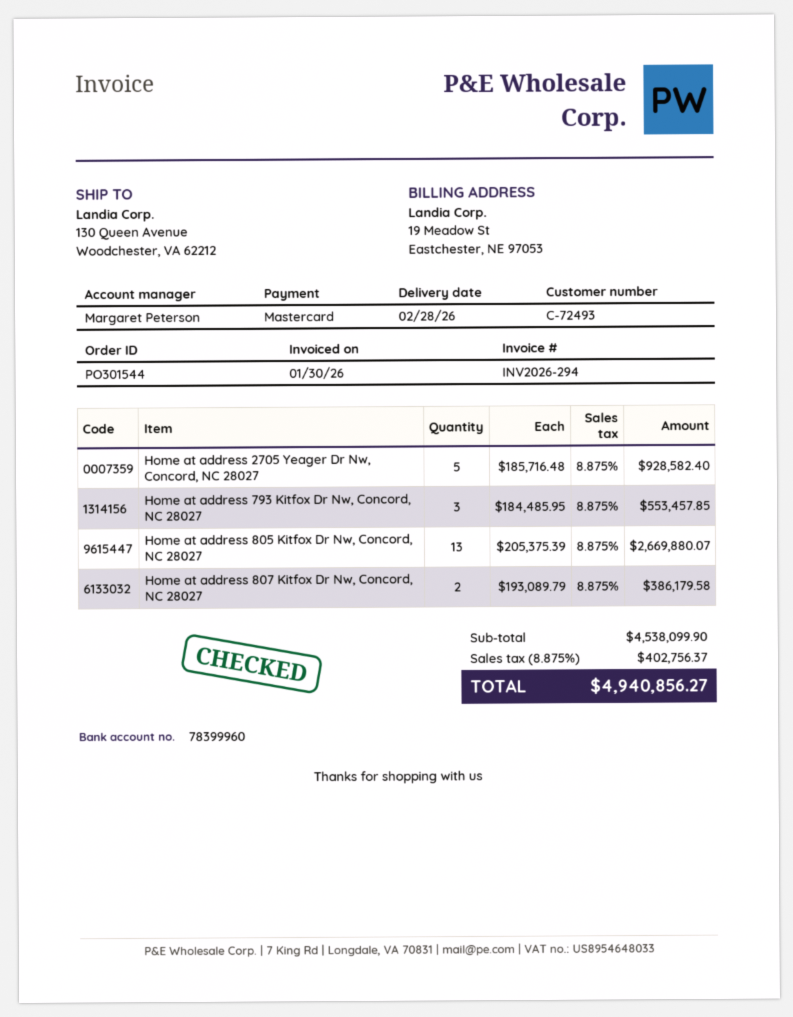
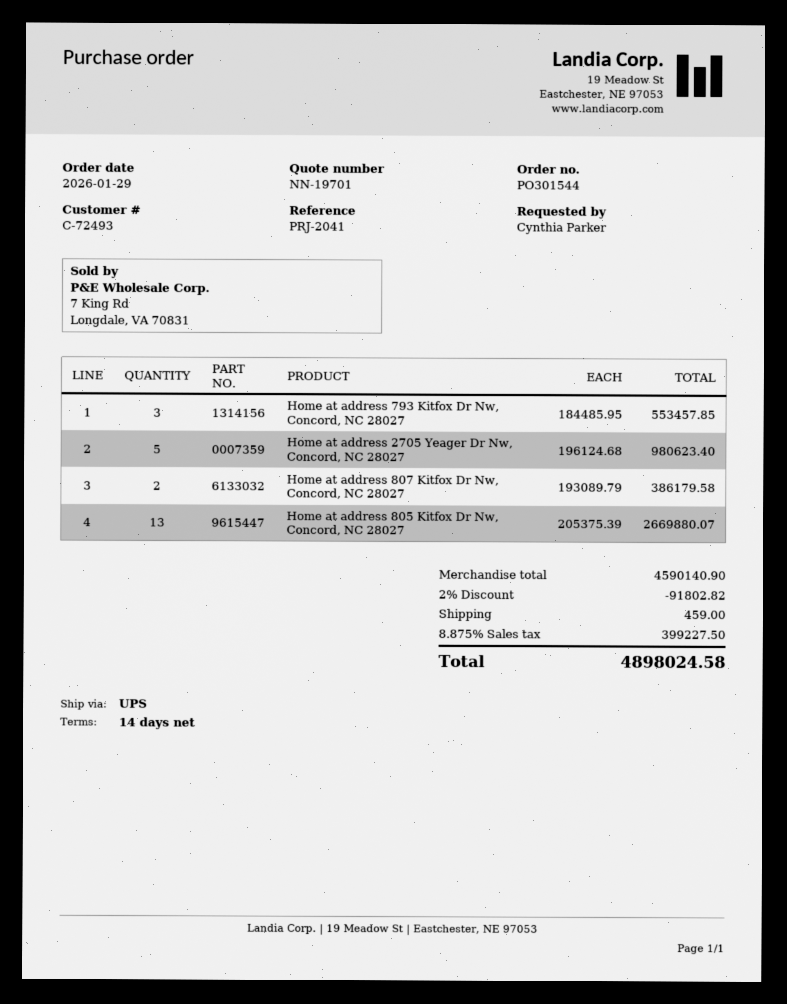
Home at address 2705 Yeager Dr Nw, Concord, NC 28027: 5 x 185716.48 = 928582.40 -> 5 x 196124.68 = 980623.40
subtotal: 4538099.90 -> 4590140.90
discount: none -> 2% = 91802.82
shipping: none -> 459.00
tax: 8.875% = 402756.37 -> 8.875% = 399227.50
total: 4940856.27 -> 4898024.58

